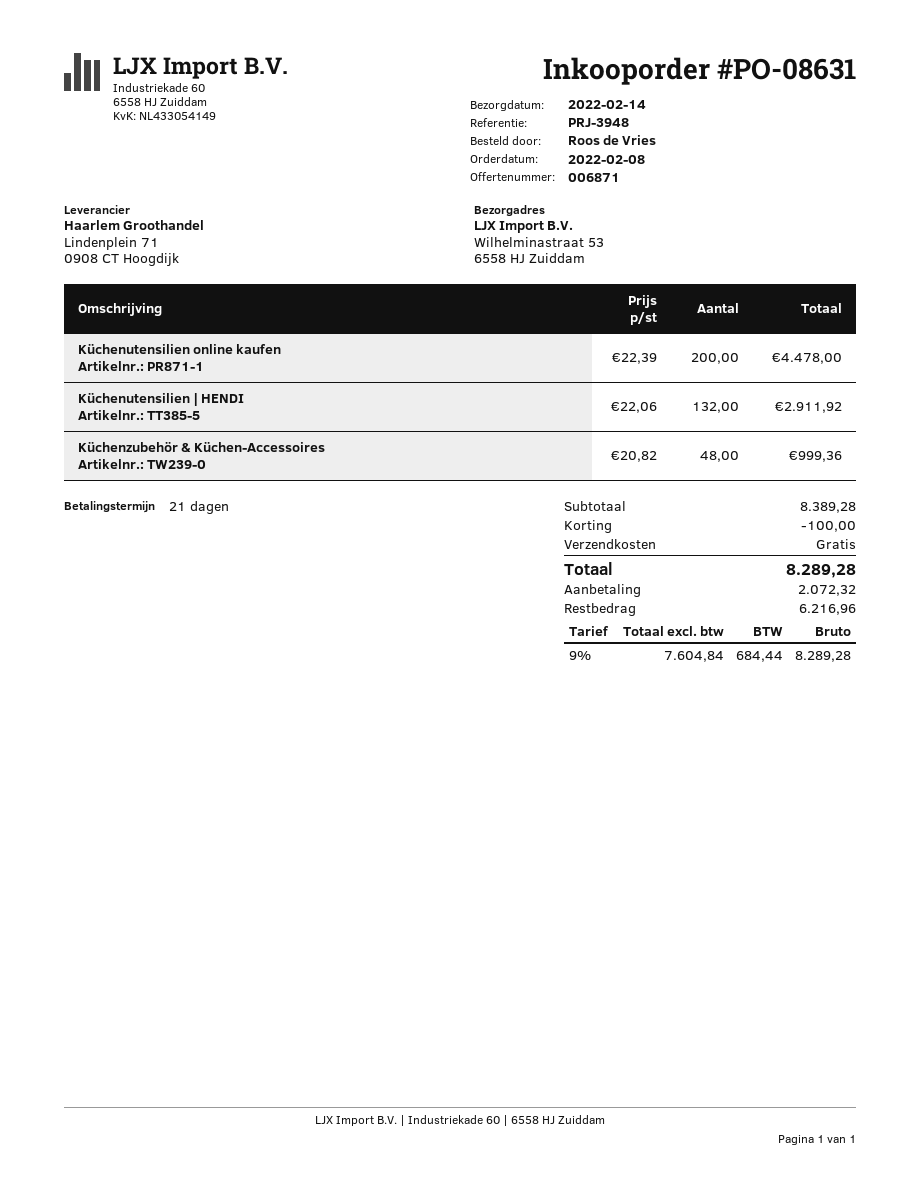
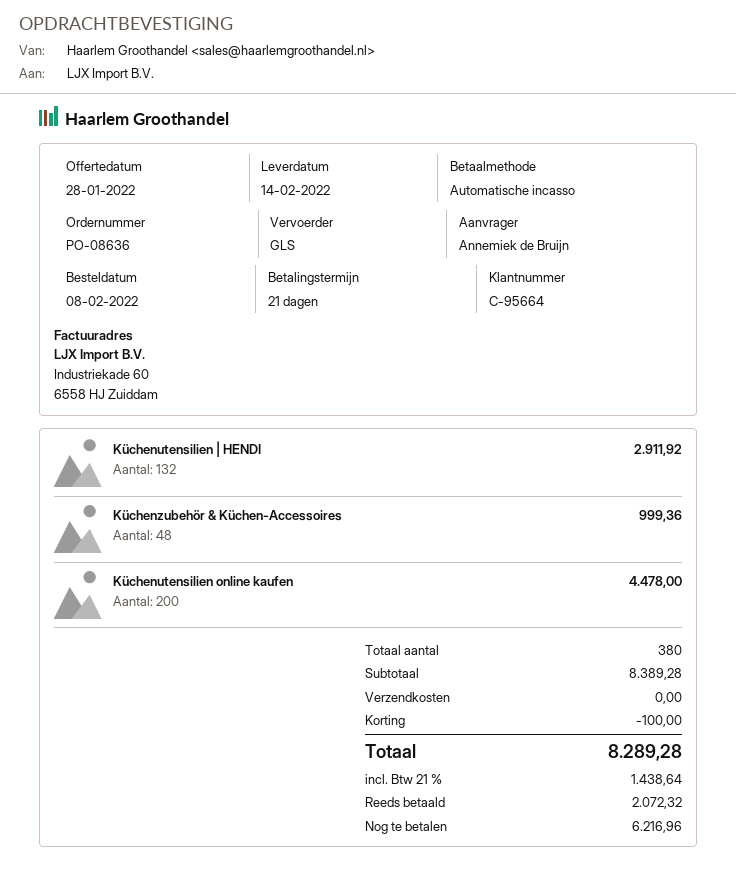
order number: PO-08631 -> PO-08636
ordered by: Roos de Vries -> Annemiek de Bruijn
tax: 9% = 684.44 -> 21% = 1438.64

